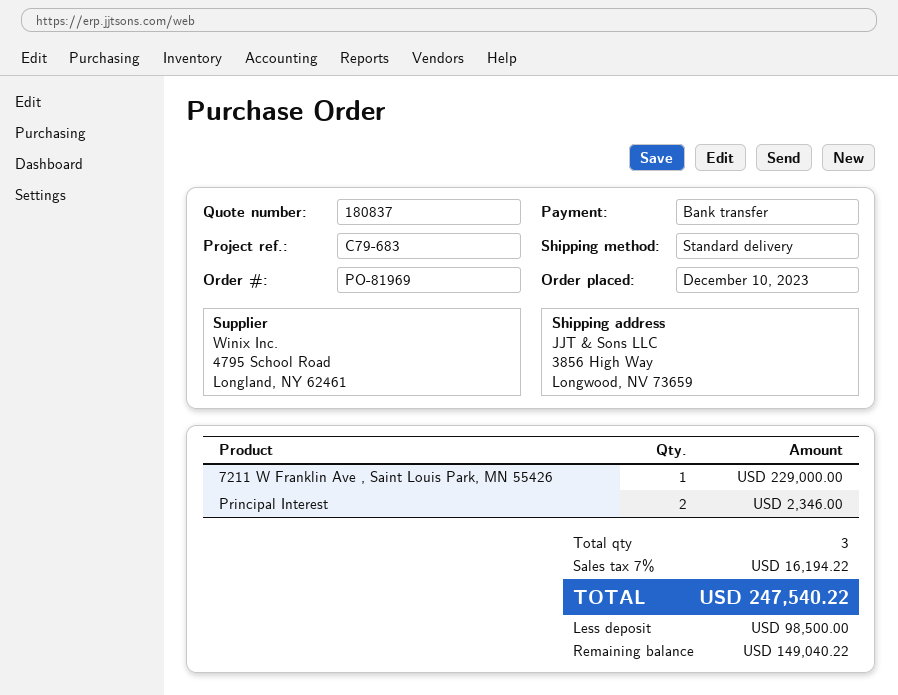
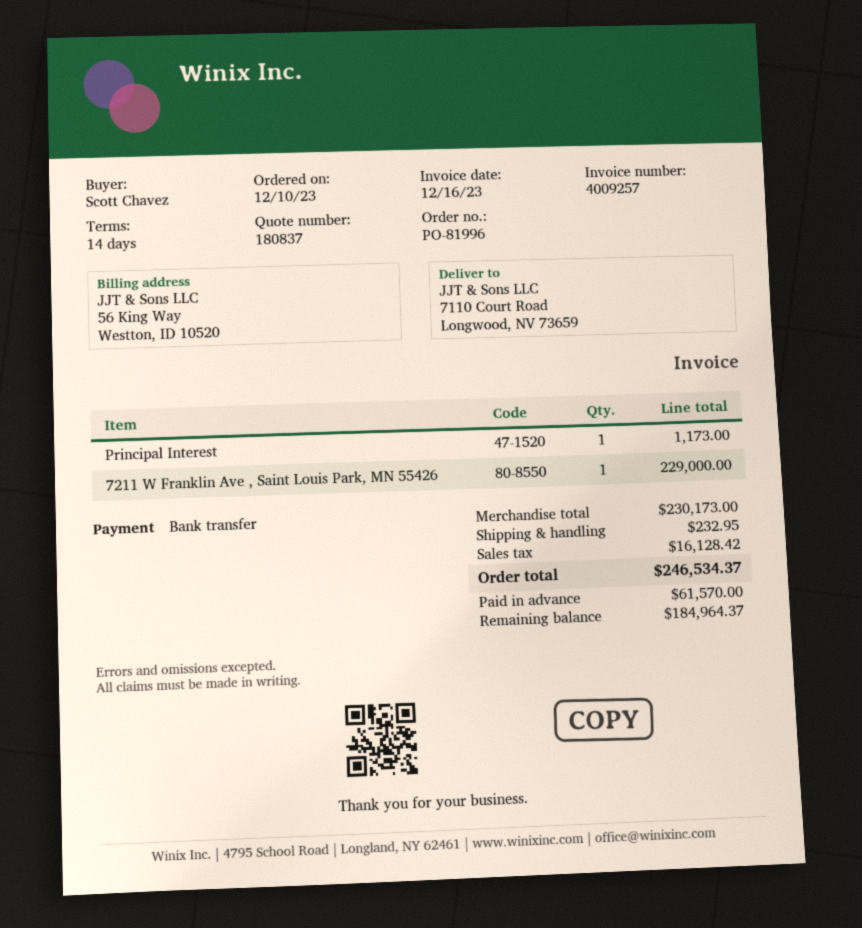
order number: PO-81969 -> PO-81996
ship to: 3856 High Way, Longwood, NV 73659 -> 7110 Court Road, Longwood, NV 73659
Principal Interest: 2 for 2346.00 -> 1 for 1173.00
shipping: none -> 232.95
tax: 16194.22 -> 16128.42
total: 247540.22 -> 246534.37
deposit: 98500.00 -> 61570.00
balance: 149040.22 -> 184964.37

